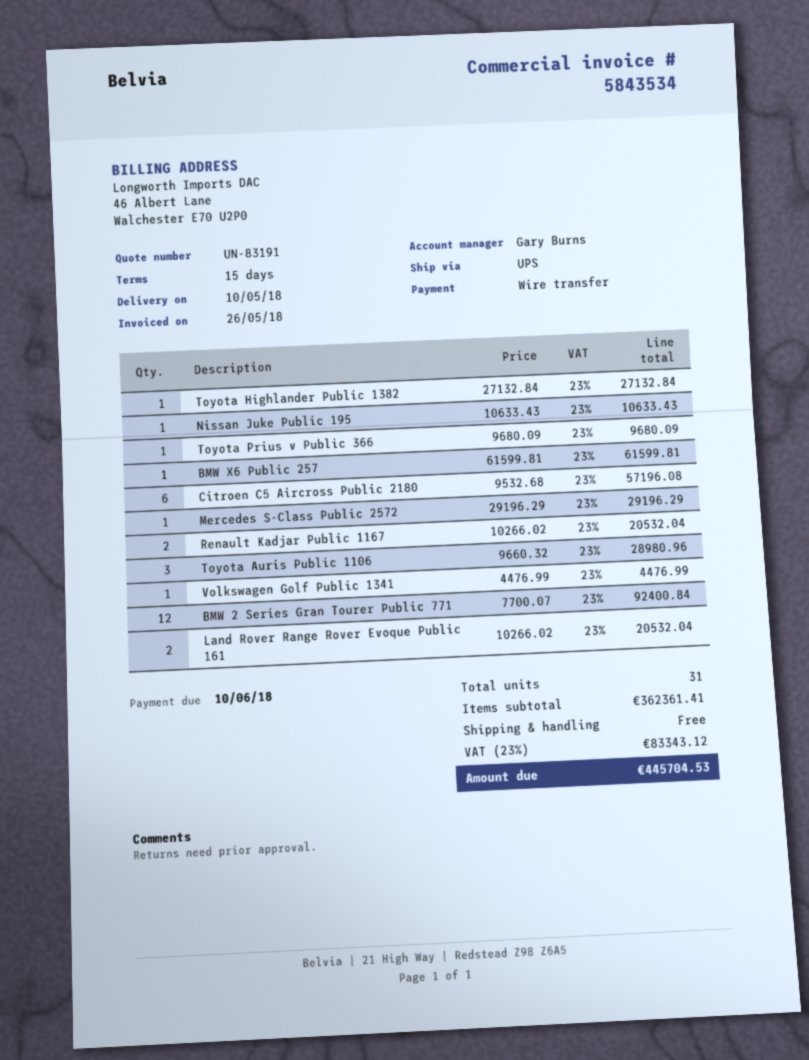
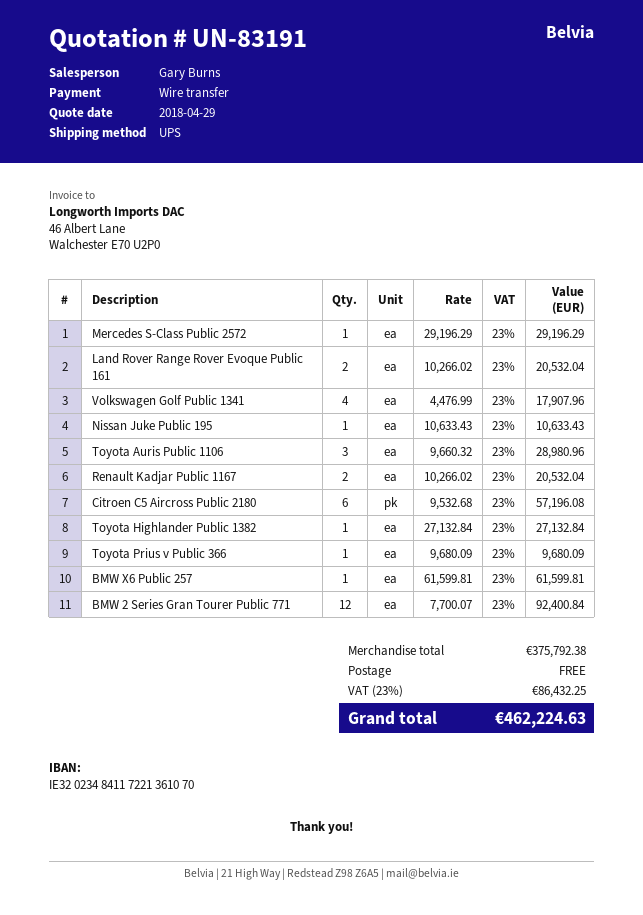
Volkswagen Golf Public 1341: 1 x 4476.99 = 4476.99 -> 4 x 4476.99 = 17907.96
subtotal: 362361.41 -> 375792.38
tax: 23% = 83343.12 -> 23% = 86432.25
total: 445704.53 -> 462224.63

